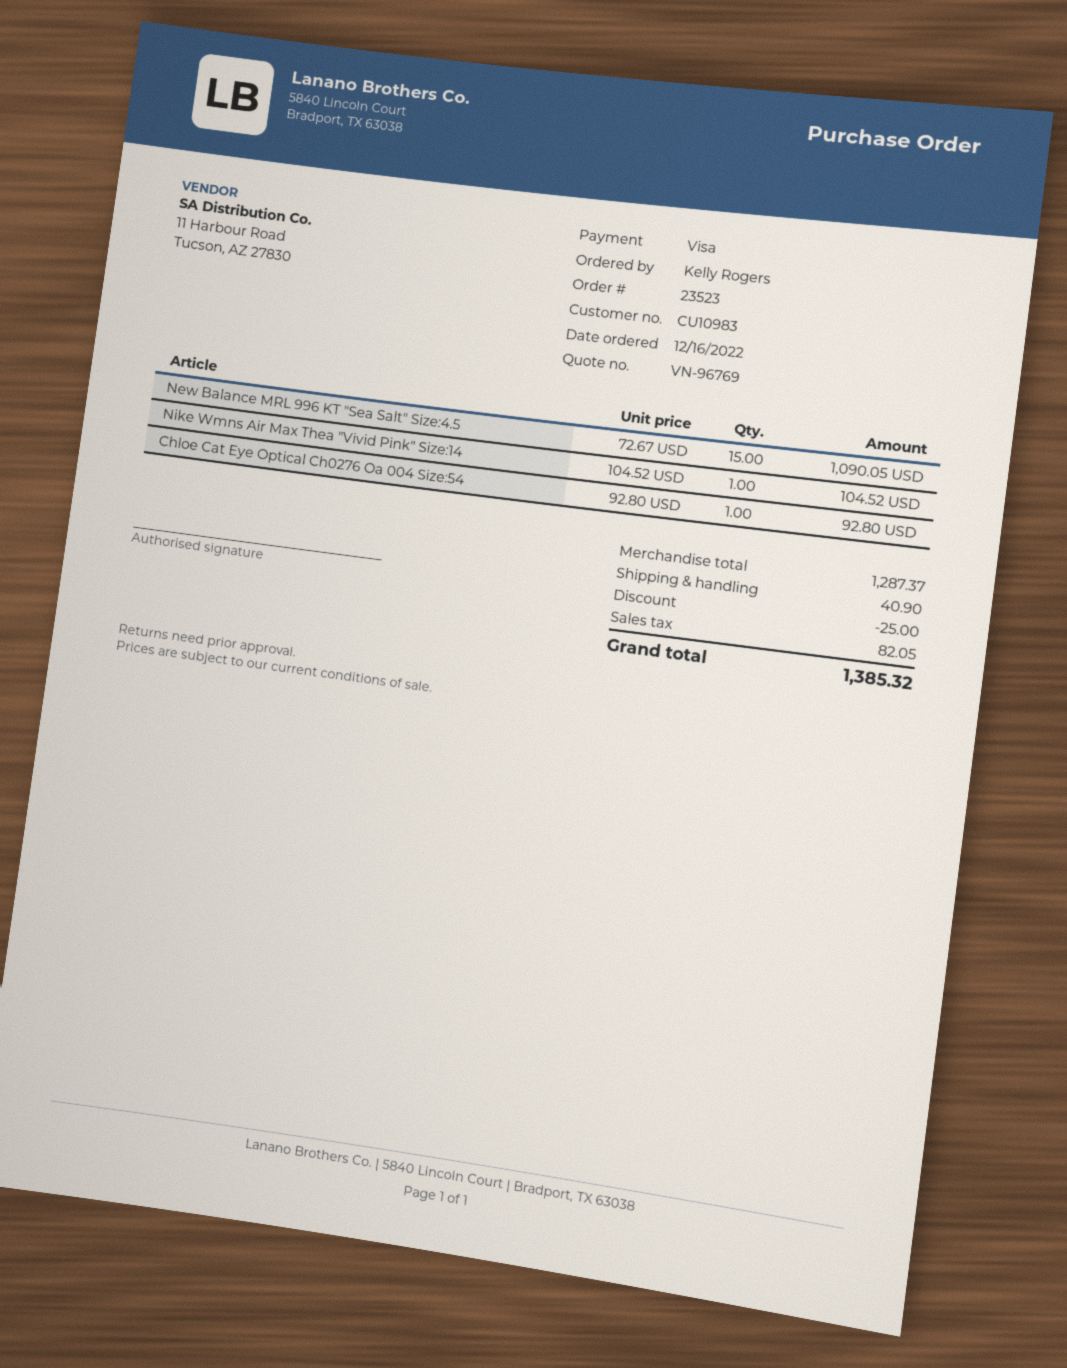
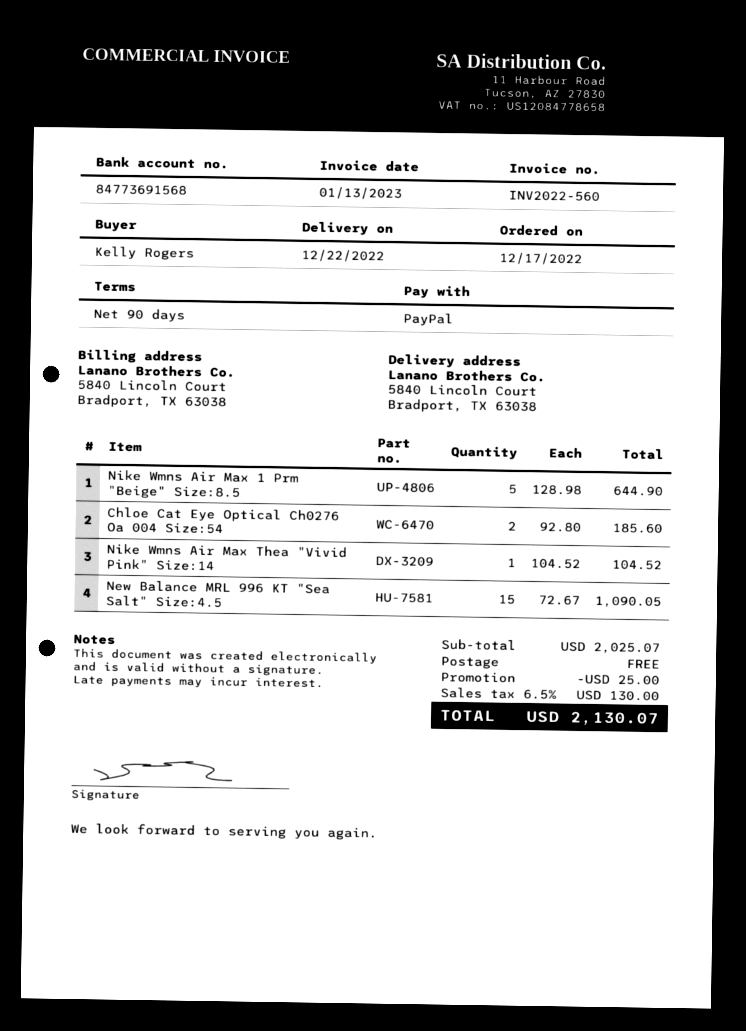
order date: 2022-12-16 -> 2022-12-17
payment method: Visa -> PayPal
Chloe Cat Eye Optical Ch0276 Oa 004 Size:54: 1 x 92.80 = 92.80 -> 2 x 92.80 = 185.60
Nike Wmns Air Max 1 Prm "Beige" Size:8.5: none -> 5 x 128.98 = 644.90
subtotal: 1287.37 -> 2025.07
shipping: 40.90 -> 0.00
tax: 82.05 -> 130.00
total: 1385.32 -> 2130.07

